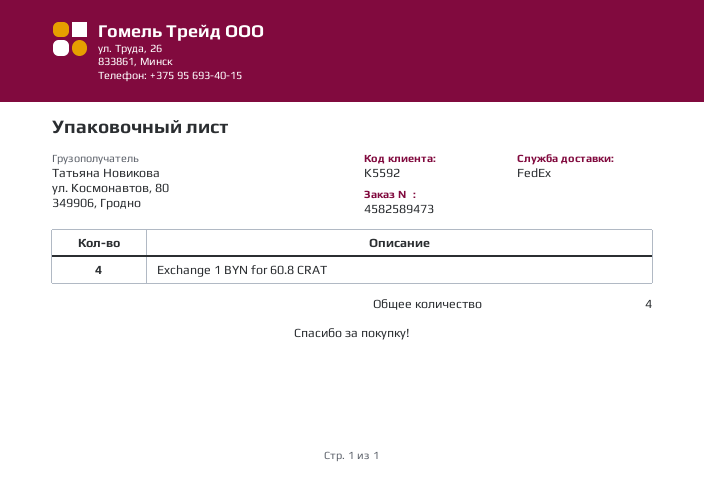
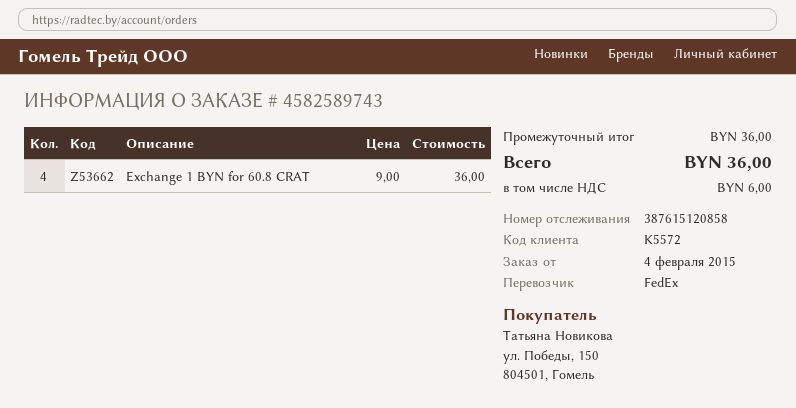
order number: 4582589473 -> 4582589743
customer number: K5592 -> K5572

